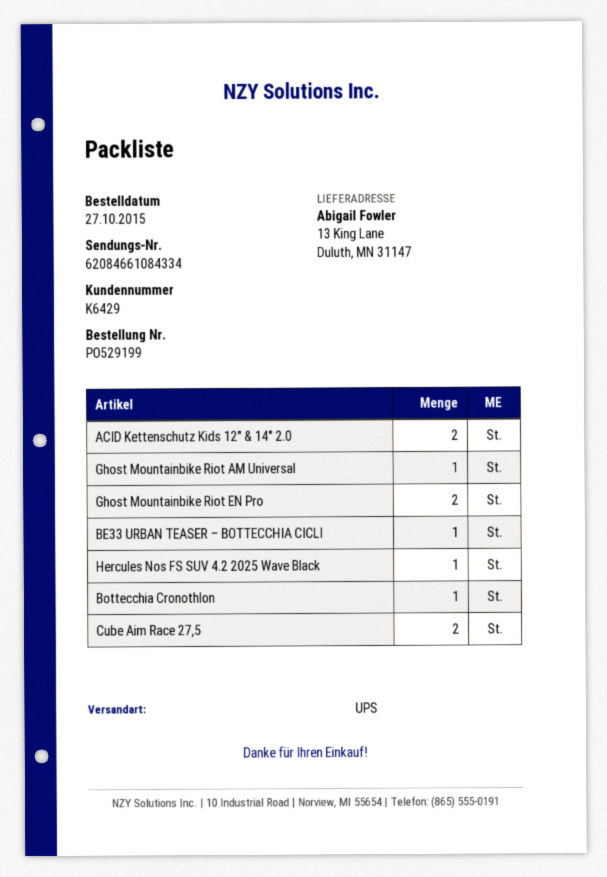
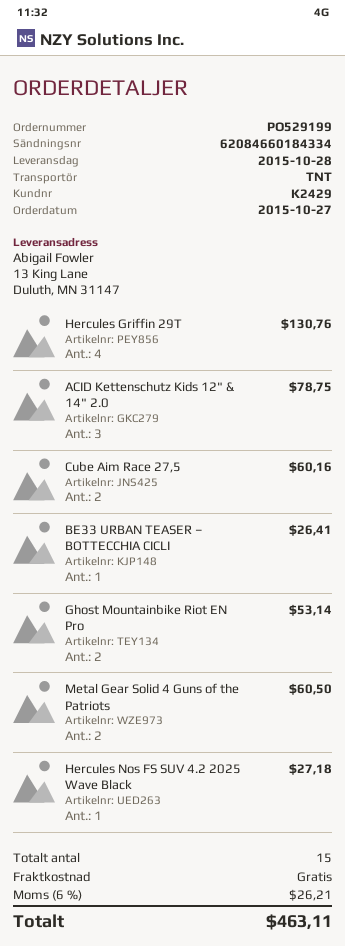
customer number: K6429 -> K2429
shipping method: UPS -> TNT
tracking number: 62084661084334 -> 62084660184334
ACID Kettenschutz Kids 12" & 14" 2.0: 2 -> 3
Ghost Mountainbike Riot AM Universal: 1 -> none
Bottecchia Cronothlon: 1 -> none
Hercules Griffin 29T: none -> 4
Metal Gear Solid 4 Guns of the Patriots: none -> 2

